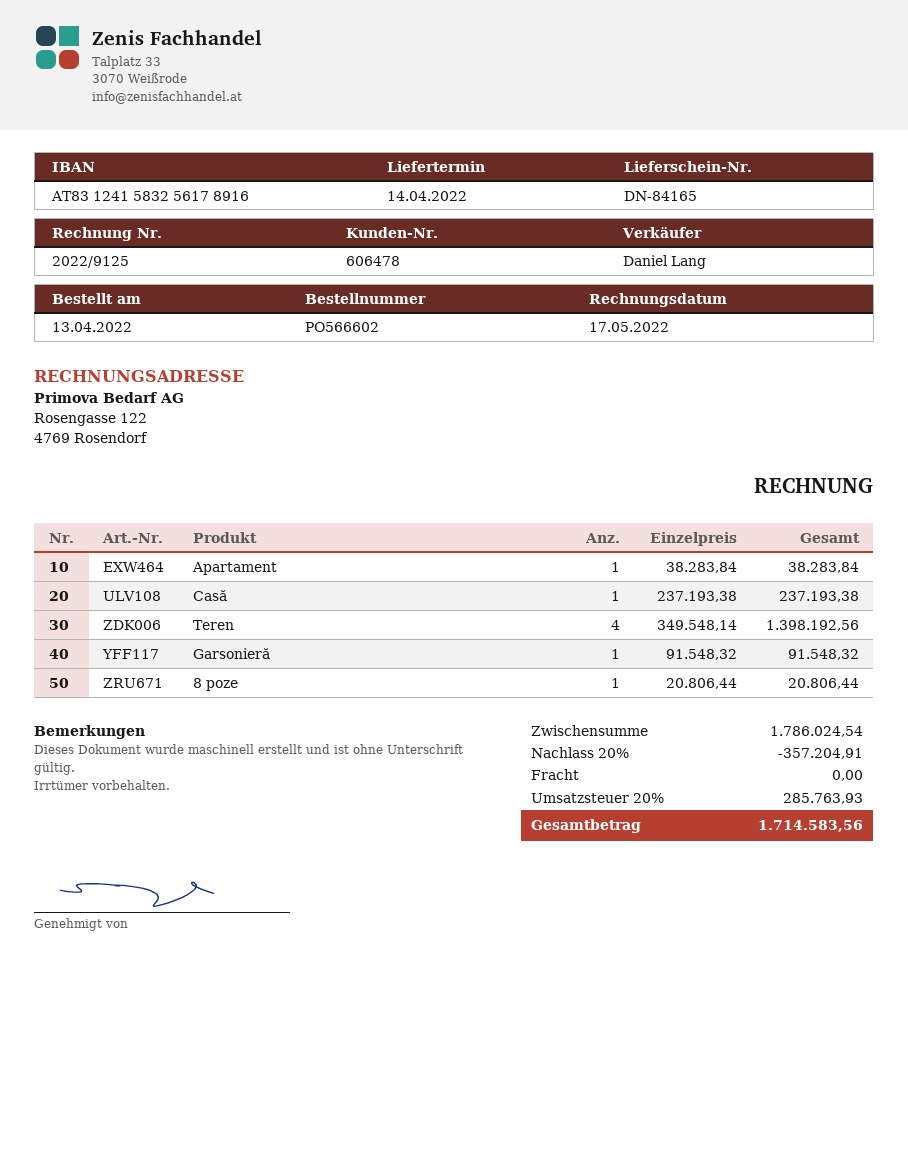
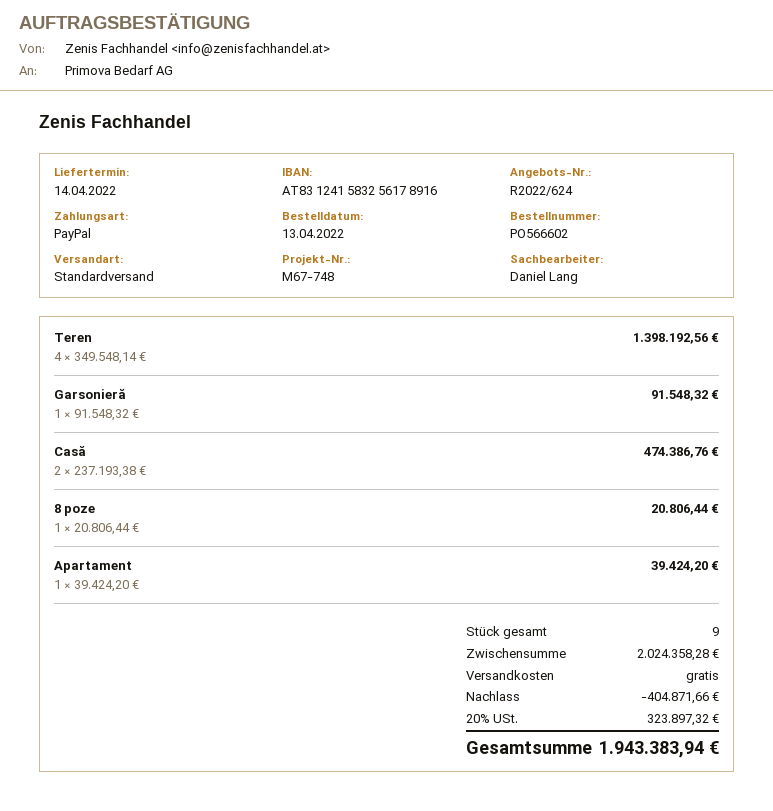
Apartament: 1 x 38283.84 = 38283.84 -> 1 x 39424.20 = 39424.20
Casă: 1 x 237193.38 = 237193.38 -> 2 x 237193.38 = 474386.76
subtotal: 1786024.54 -> 2024358.28
discount: 357204.91 -> 404871.66
tax: 20% = 285763.93 -> 20% = 323897.32
total: 1714583.56 -> 1943383.94

